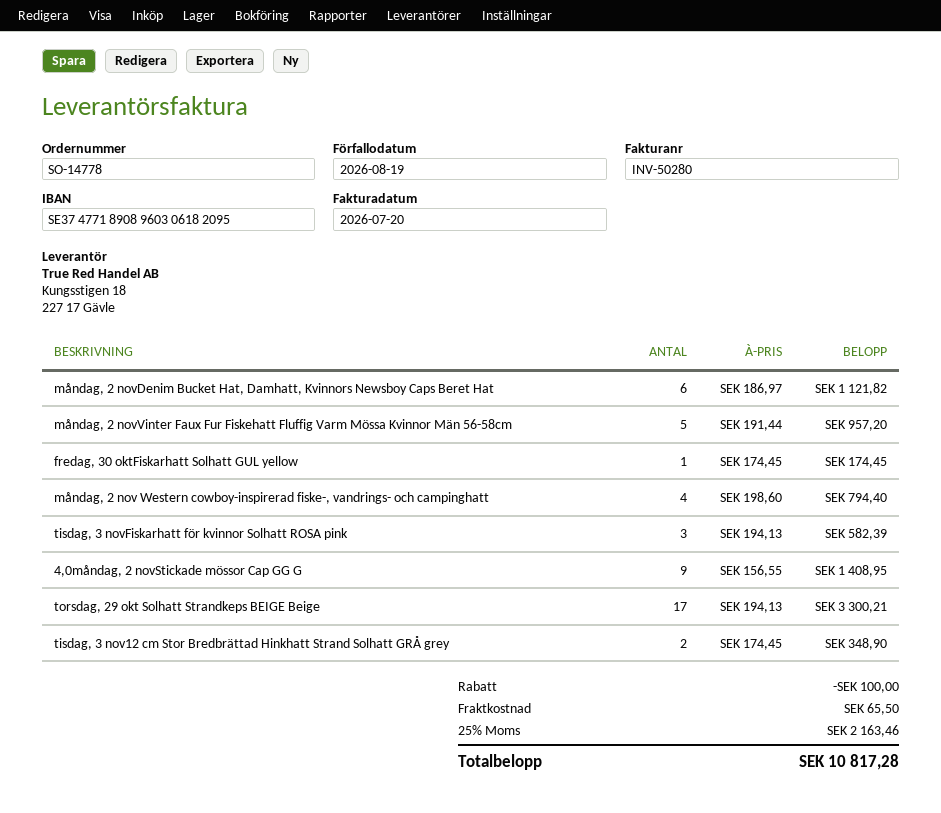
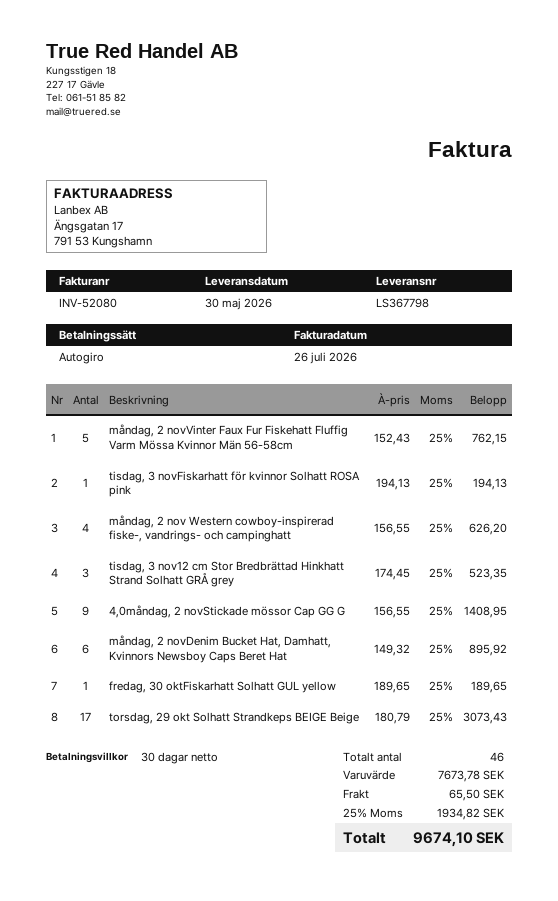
invoice number: INV-50280 -> INV-52080
invoice date: 2026-07-20 -> 2026-07-26
måndag, 2 novDenim Bucket Hat, Damhatt, Kvinnors Newsboy Caps Beret Hat: 6 x 186.97 = 1121.82 -> 6 x 149.32 = 895.92
måndag, 2 novVinter Faux Fur Fiskehatt Fluffig Varm Mössa Kvinnor Män 56-58cm: 5 x 191.44 = 957.20 -> 5 x 152.43 = 762.15
fredag, 30 oktFiskarhatt Solhatt GUL yellow: 1 x 174.45 = 174.45 -> 1 x 189.65 = 189.65
måndag, 2 nov Western cowboy-inspirerad fiske-, vandrings- och campinghatt: 4 x 198.60 = 794.40 -> 4 x 156.55 = 626.20
tisdag, 3 novFiskarhatt för kvinnor Solhatt ROSA pink: 3 x 194.13 = 582.39 -> 1 x 194.13 = 194.13
torsdag, 29 okt Solhatt Strandkeps BEIGE Beige: 17 x 194.13 = 3300.21 -> 17 x 180.79 = 3073.43
tisdag, 3 nov12 cm Stor Bredbrättad Hinkhatt Strand Solhatt GRÅ grey: 2 x 174.45 = 348.90 -> 3 x 174.45 = 523.35
discount: 100.00 -> none
tax: 25% = 2163.46 -> 25% = 1934.82
total: 10817.28 -> 9674.10

